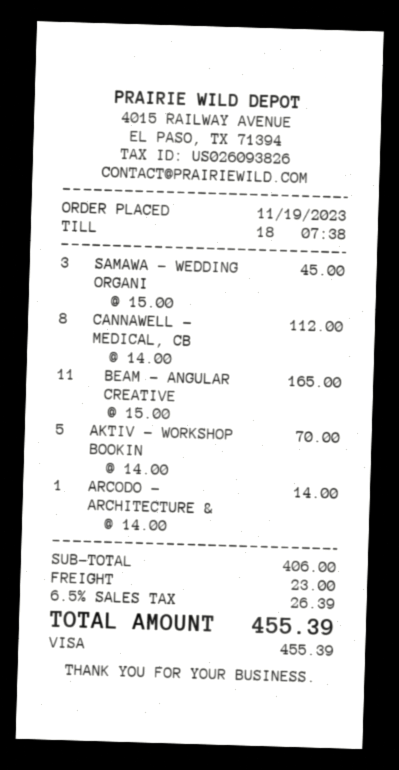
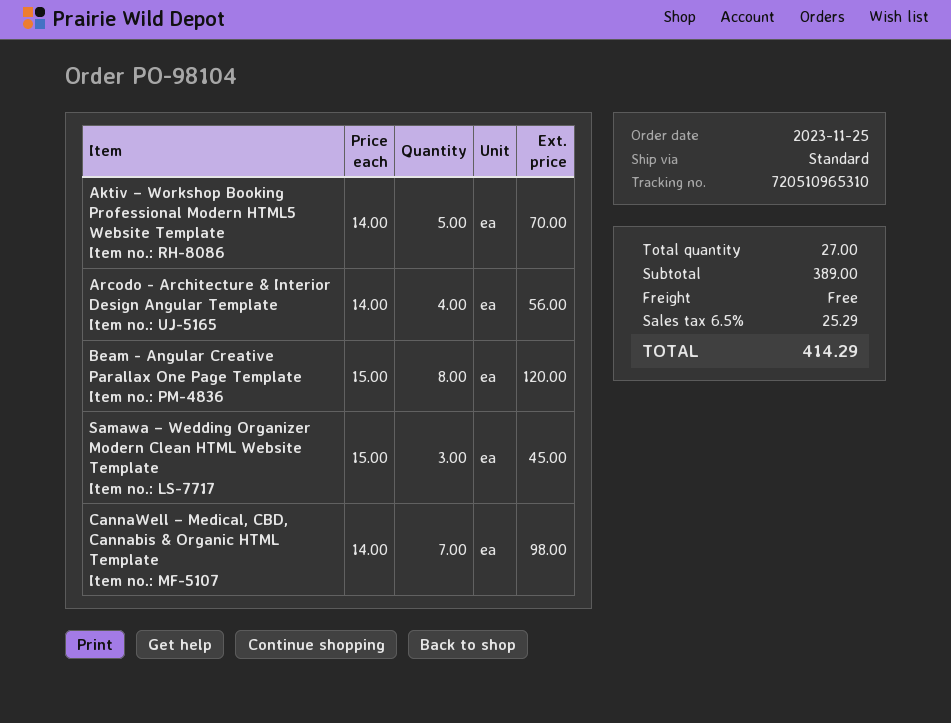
order date: 2023-11-19 -> 2023-11-25
CANNAWELL – MEDICAL, CB: 8 x 14.00 = 112.00 -> 7 x 14.00 = 98.00
BEAM - ANGULAR CREATIVE: 11 x 15.00 = 165.00 -> 8 x 15.00 = 120.00
ARCODO - ARCHITECTURE &: 1 x 14.00 = 14.00 -> 4 x 14.00 = 56.00
subtotal: 406.00 -> 389.00
shipping: 23.00 -> 0.00
tax: 6.5% = 26.39 -> 6.5% = 25.29
total: 455.39 -> 414.29

